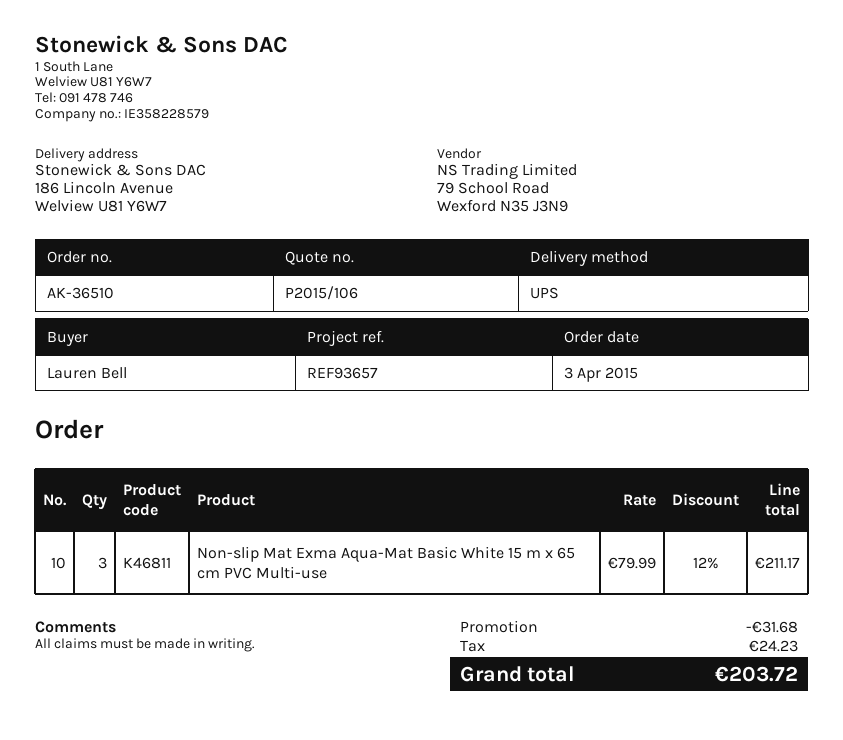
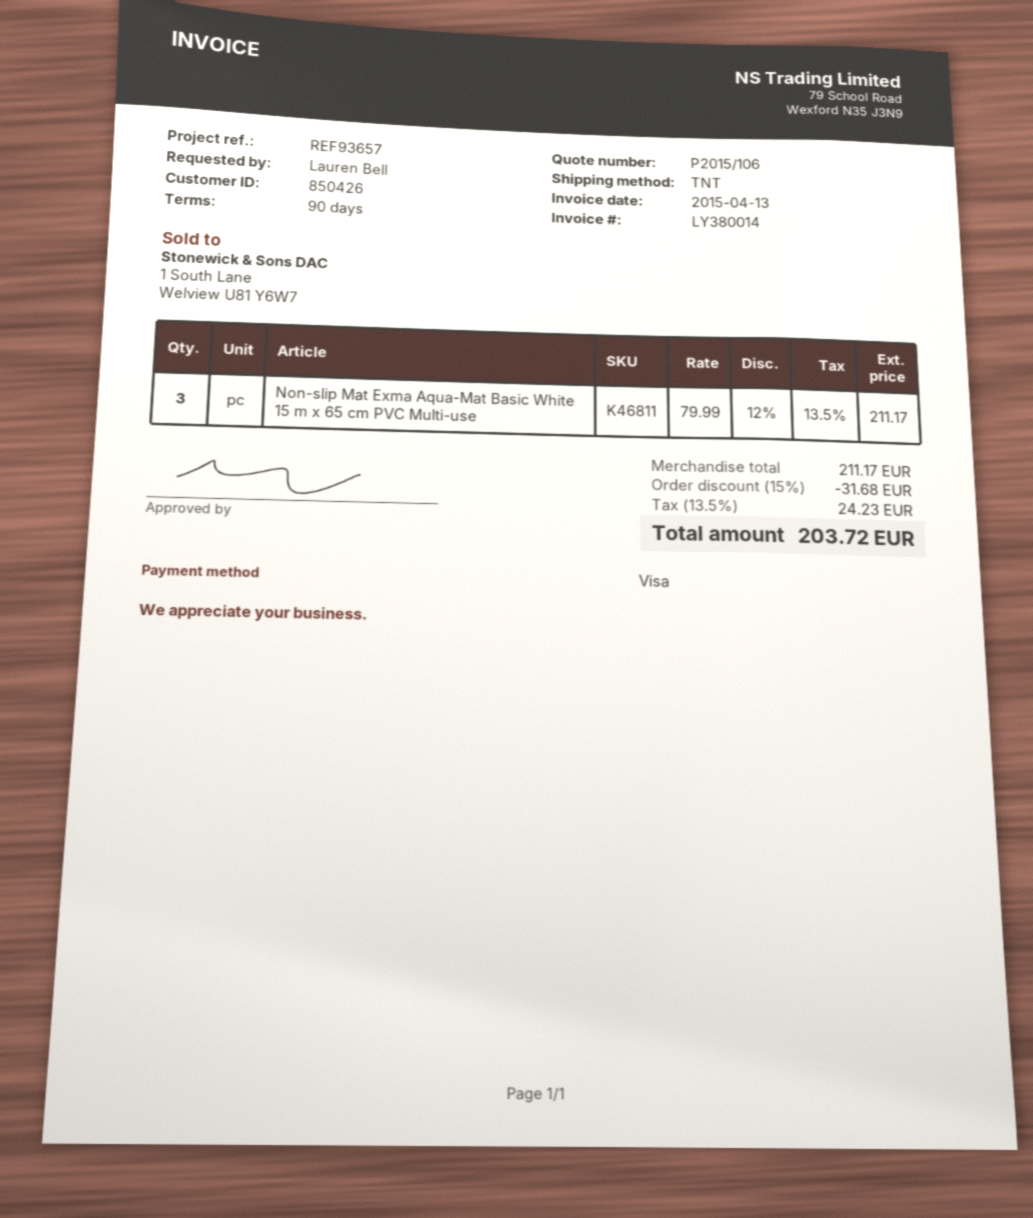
shipping method: UPS -> TNT

